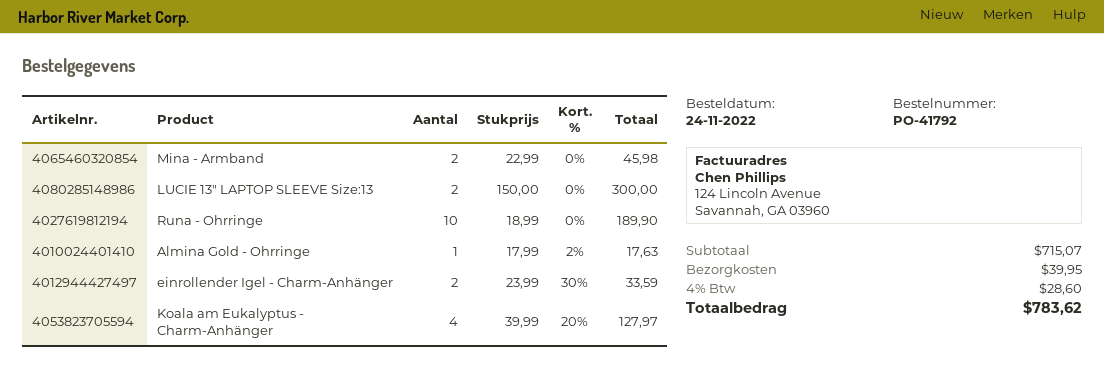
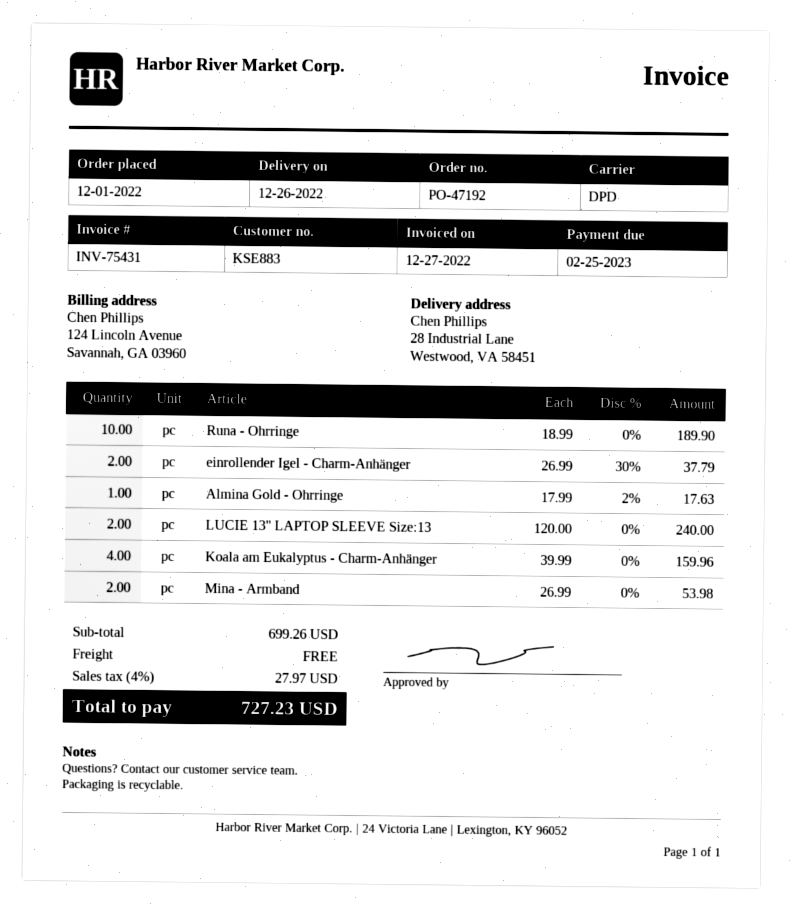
order number: PO-41792 -> PO-47192
order date: 2022-11-24 -> 2022-12-01
Mina - Armband: 2 x 22.99 = 45.98 -> 2 x 26.99 = 53.98
LUCIE 13" LAPTOP SLEEVE Size:13: 2 x 150.00 = 300.00 -> 2 x 120.00 = 240.00
einrollender Igel - Charm-Anhänger: 2 x 23.99 - 30% = 33.59 -> 2 x 26.99 - 30% = 37.79
Koala am Eukalyptus - Charm-Anhänger: 4 x 39.99 - 20% = 127.97 -> 4 x 39.99 = 159.96
subtotal: 715.07 -> 699.26
shipping: 39.95 -> 0.00
tax: 4% = 28.60 -> 4% = 27.97
total: 783.62 -> 727.23

